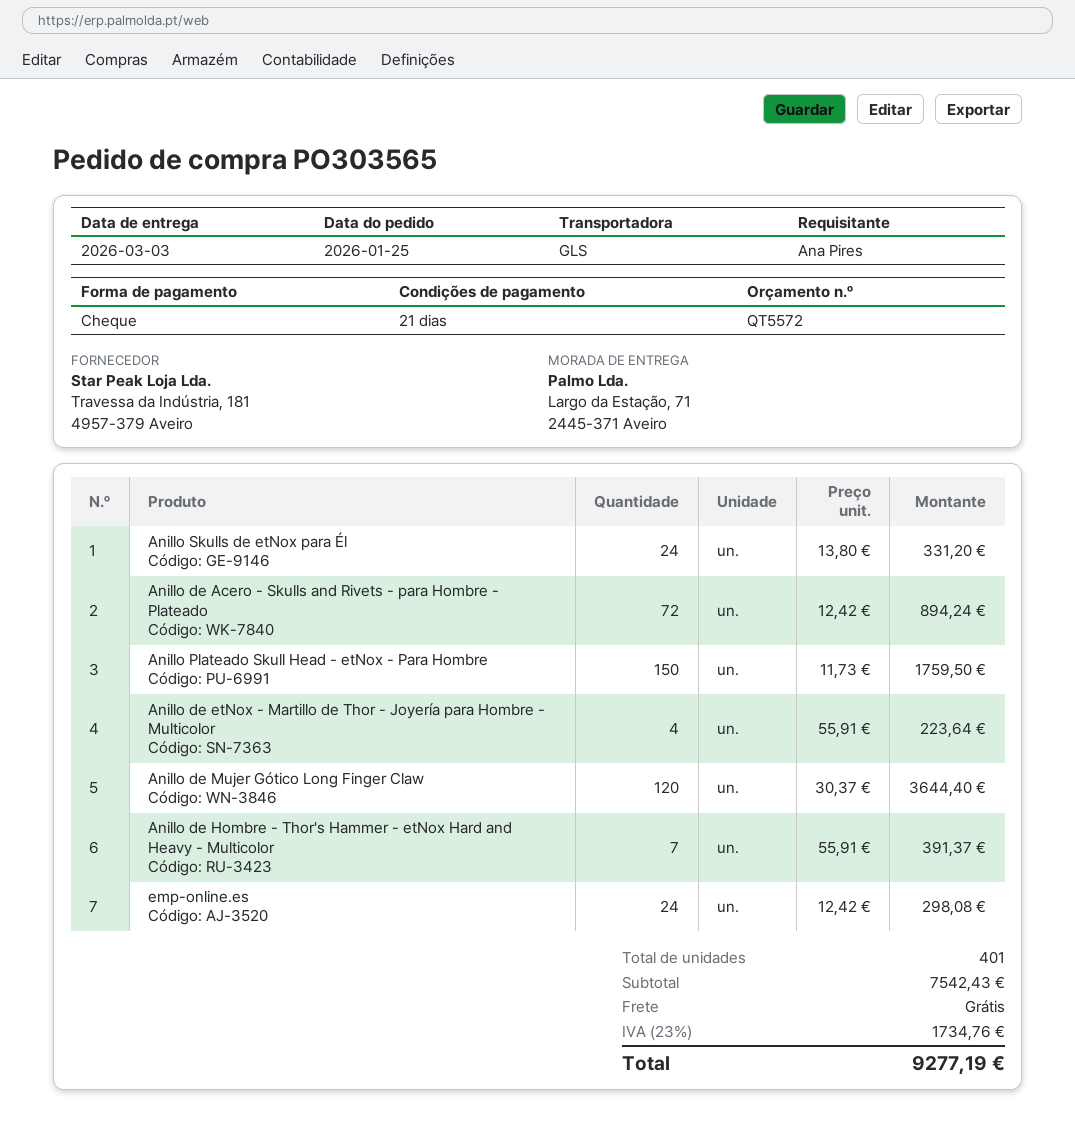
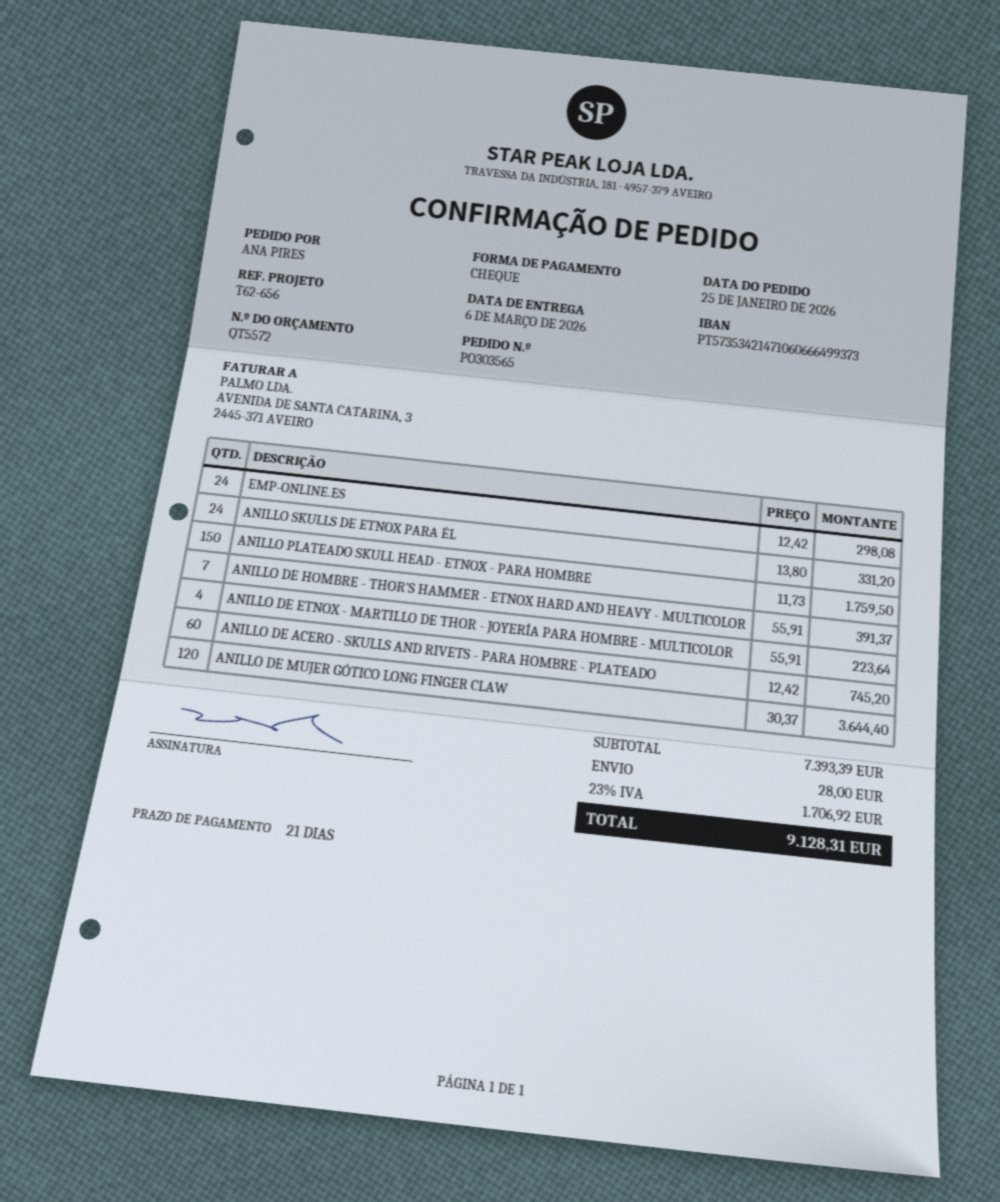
delivery date: 2026-03-03 -> 2026-03-06
Anillo de Acero - Skulls and Rivets - para Hombre - Plateado: 72 x 12.42 = 894.24 -> 60 x 12.42 = 745.20
subtotal: 7542.43 -> 7393.39
shipping: 0.00 -> 28.00
tax: 23% = 1734.76 -> 23% = 1706.92
total: 9277.19 -> 9128.31

